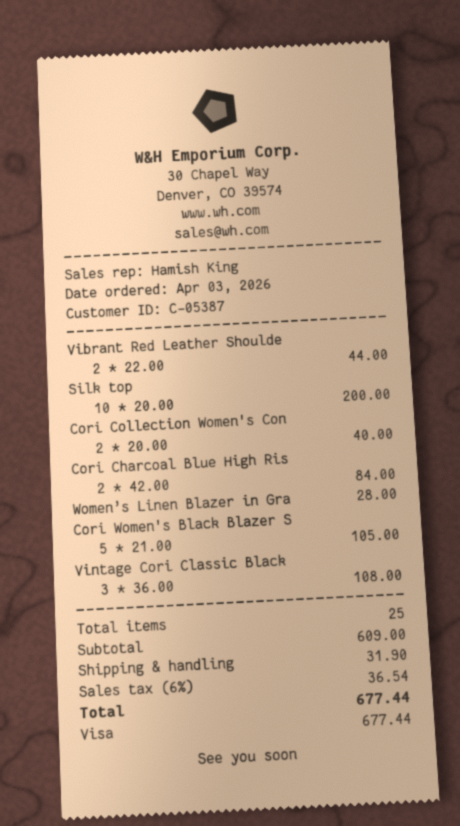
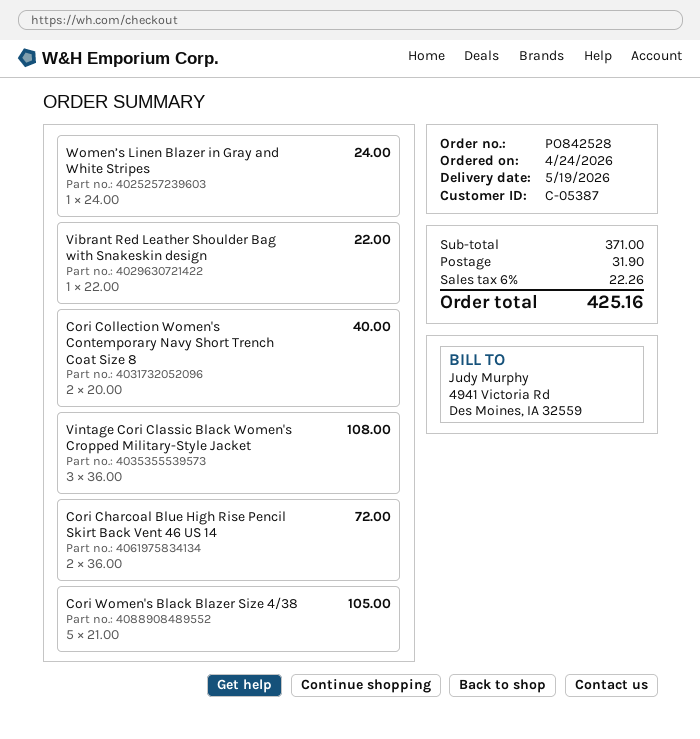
order date: 2026-04-03 -> 2026-04-24
Vibrant Red Leather Shoulde: 2 x 22.00 = 44.00 -> 1 x 22.00 = 22.00
Silk top: 10 x 20.00 = 200.00 -> none
Cori Charcoal Blue High Ris: 2 x 42.00 = 84.00 -> 2 x 36.00 = 72.00
Women’s Linen Blazer in Gra: 1 x 28.00 = 28.00 -> 1 x 24.00 = 24.00
subtotal: 609.00 -> 371.00
tax: 6% = 36.54 -> 6% = 22.26
total: 677.44 -> 425.16

